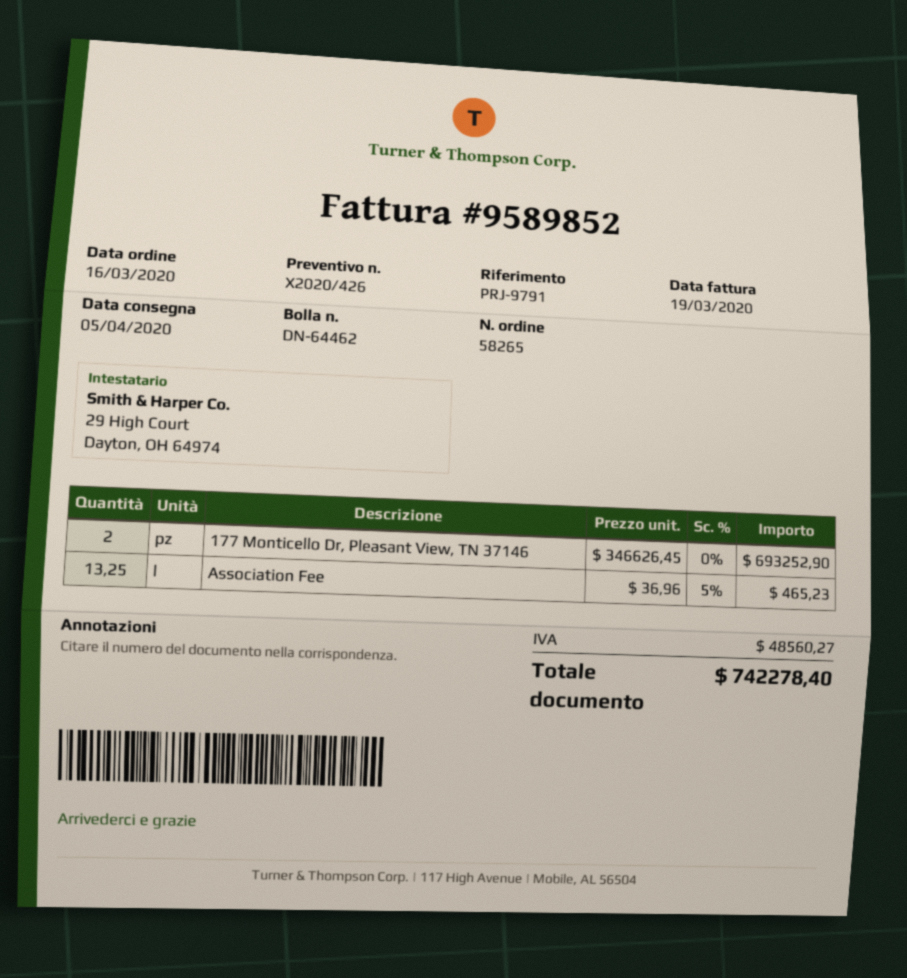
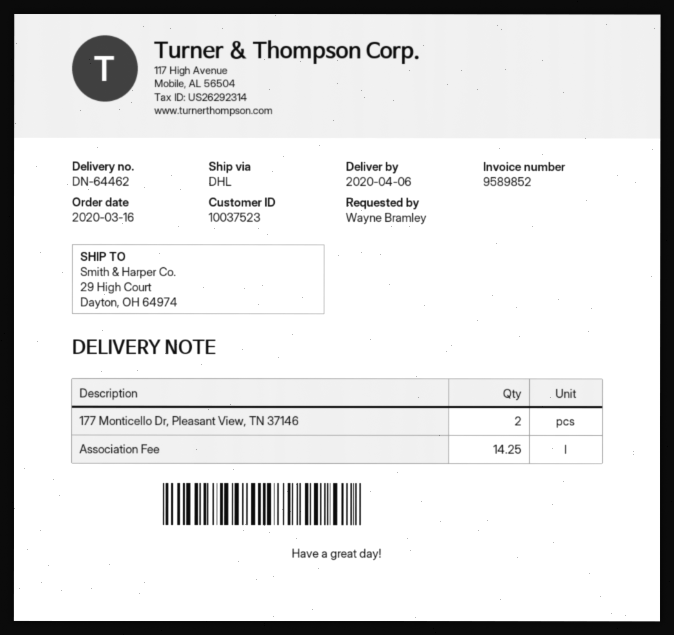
delivery date: 2020-04-05 -> 2020-04-06
Association Fee: 13.25 -> 14.25

